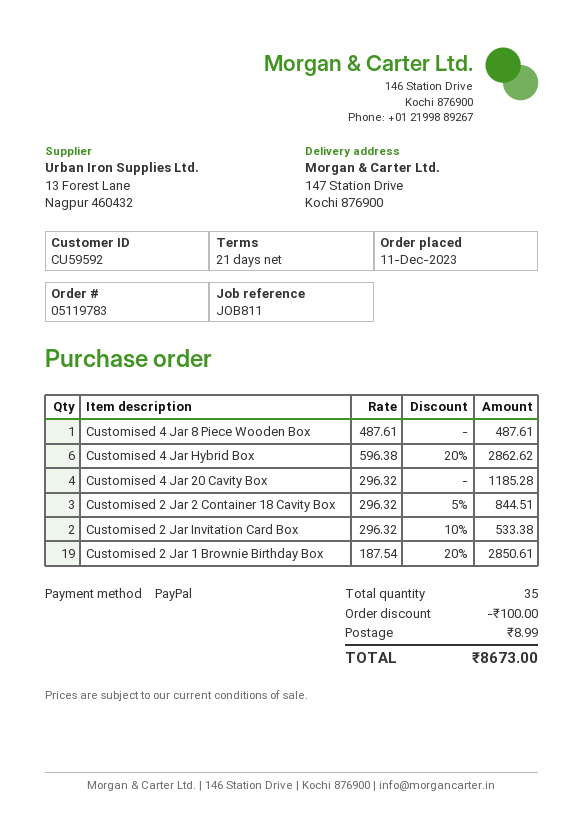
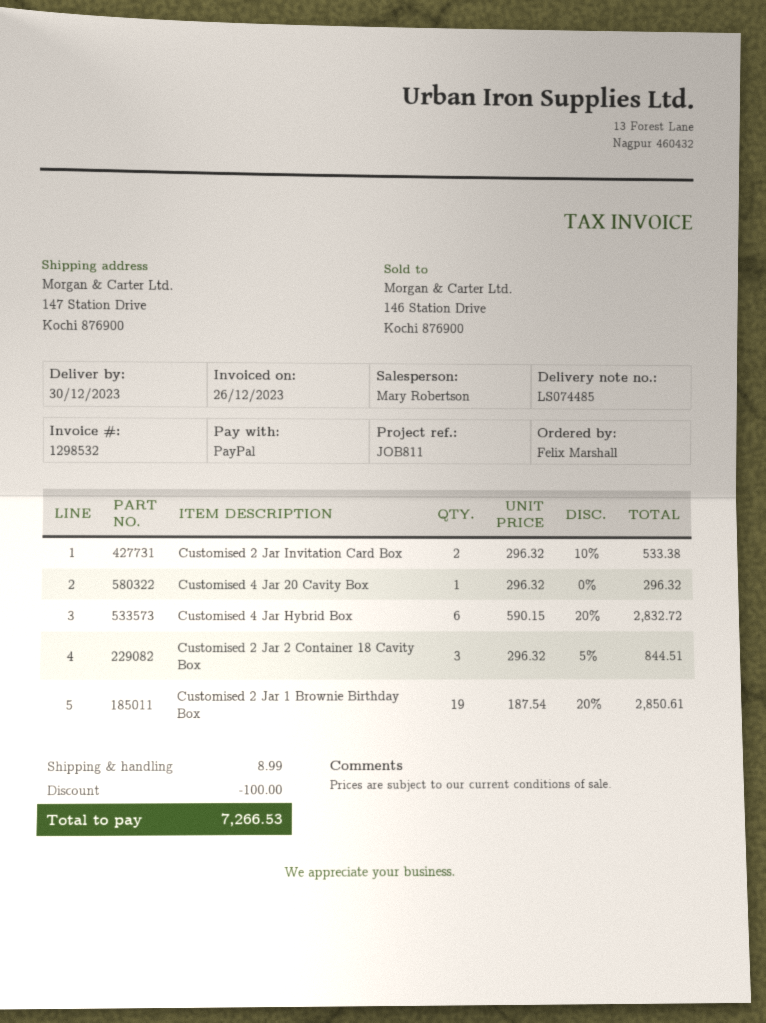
Customised 4 Jar 8 Piece Wooden Box: 1 x 487.61 = 487.61 -> none
Customised 4 Jar Hybrid Box: 6 x 596.38 - 20% = 2862.62 -> 6 x 590.15 - 20% = 2832.72
Customised 4 Jar 20 Cavity Box: 4 x 296.32 = 1185.28 -> 1 x 296.32 = 296.32
total: 8673.00 -> 7266.53

